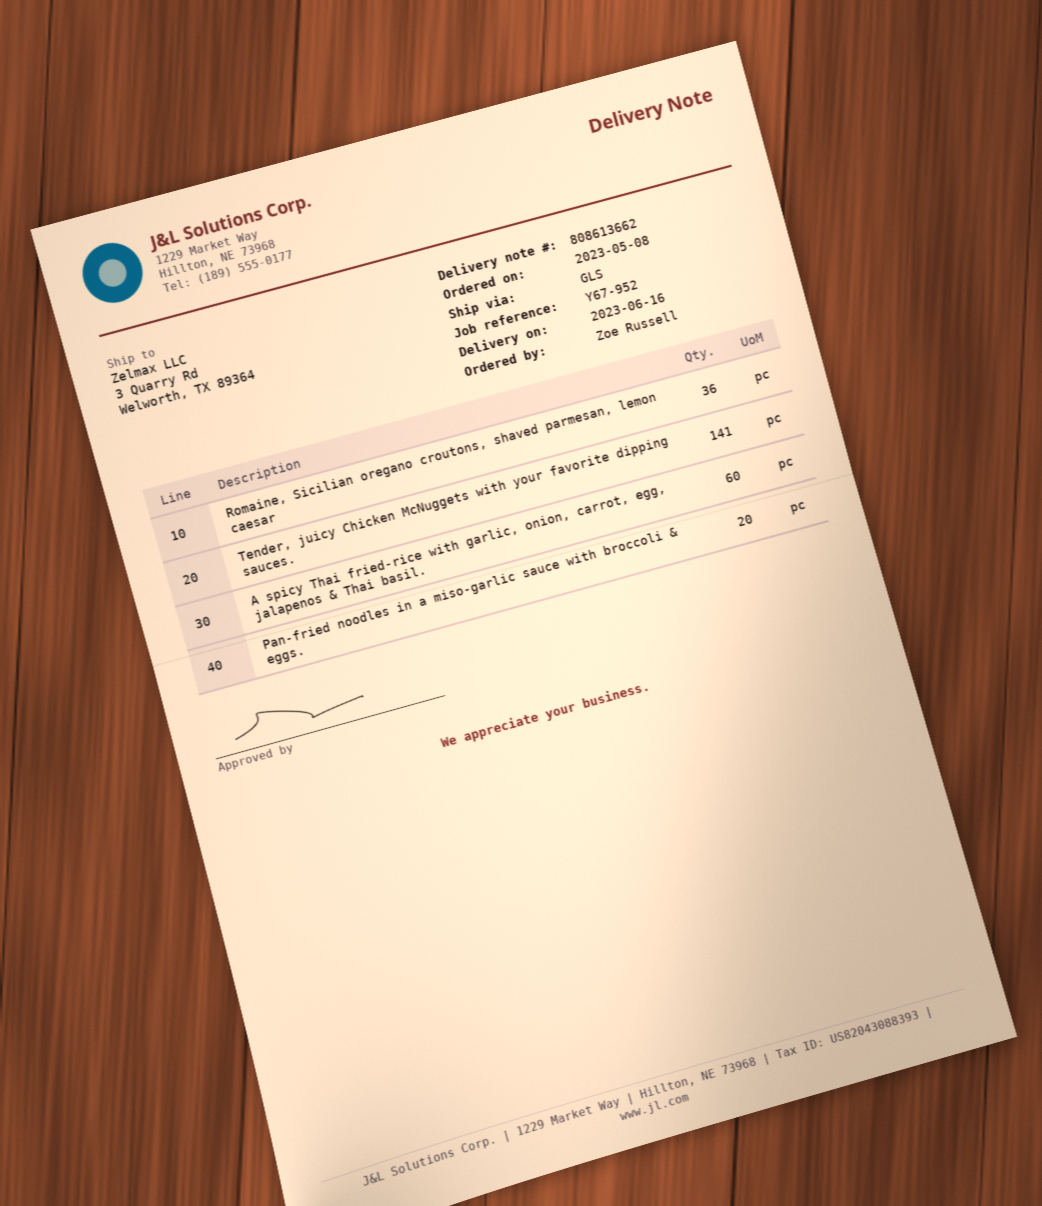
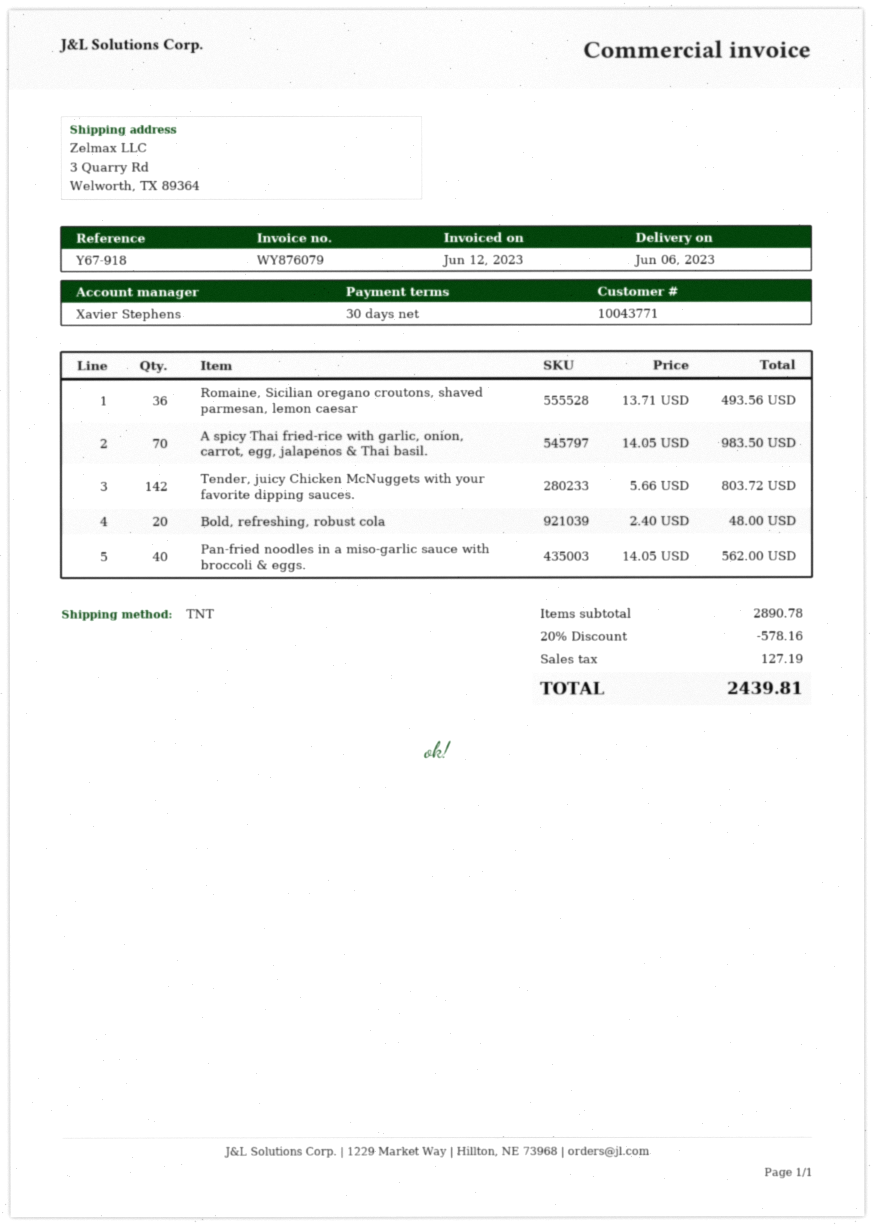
delivery date: 2023-06-16 -> 2023-06-06
reference: Y67-952 -> Y67-918
shipping method: GLS -> TNT
Tender, juicy Chicken McNuggets with your favorite dipping sauces.: 141 -> 142
A spicy Thai fried-rice with garlic, onion, carrot, egg, jalapenos & Thai basil.: 60 -> 70
Pan-fried noodles in a miso-garlic sauce with broccoli & eggs.: 20 -> 40
Bold, refreshing, robust cola: none -> 20

